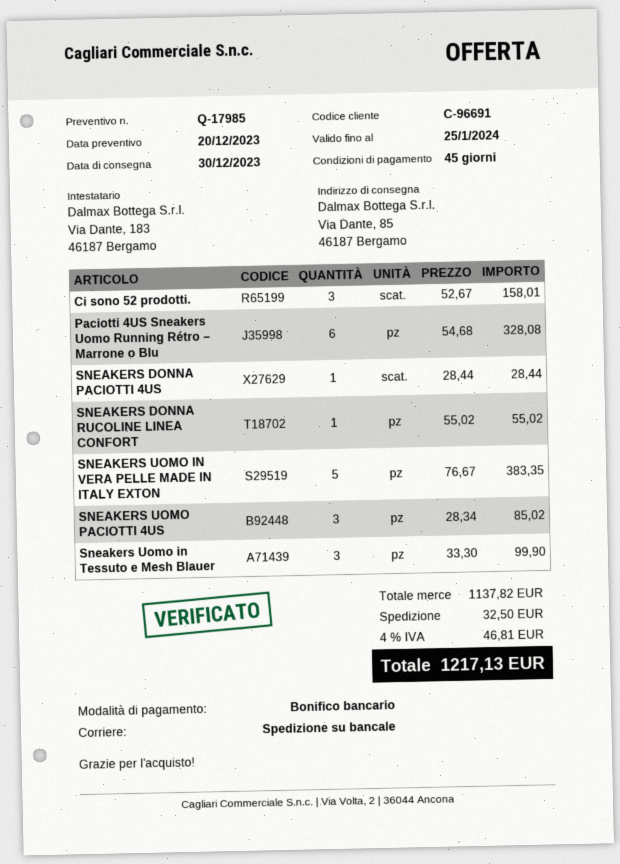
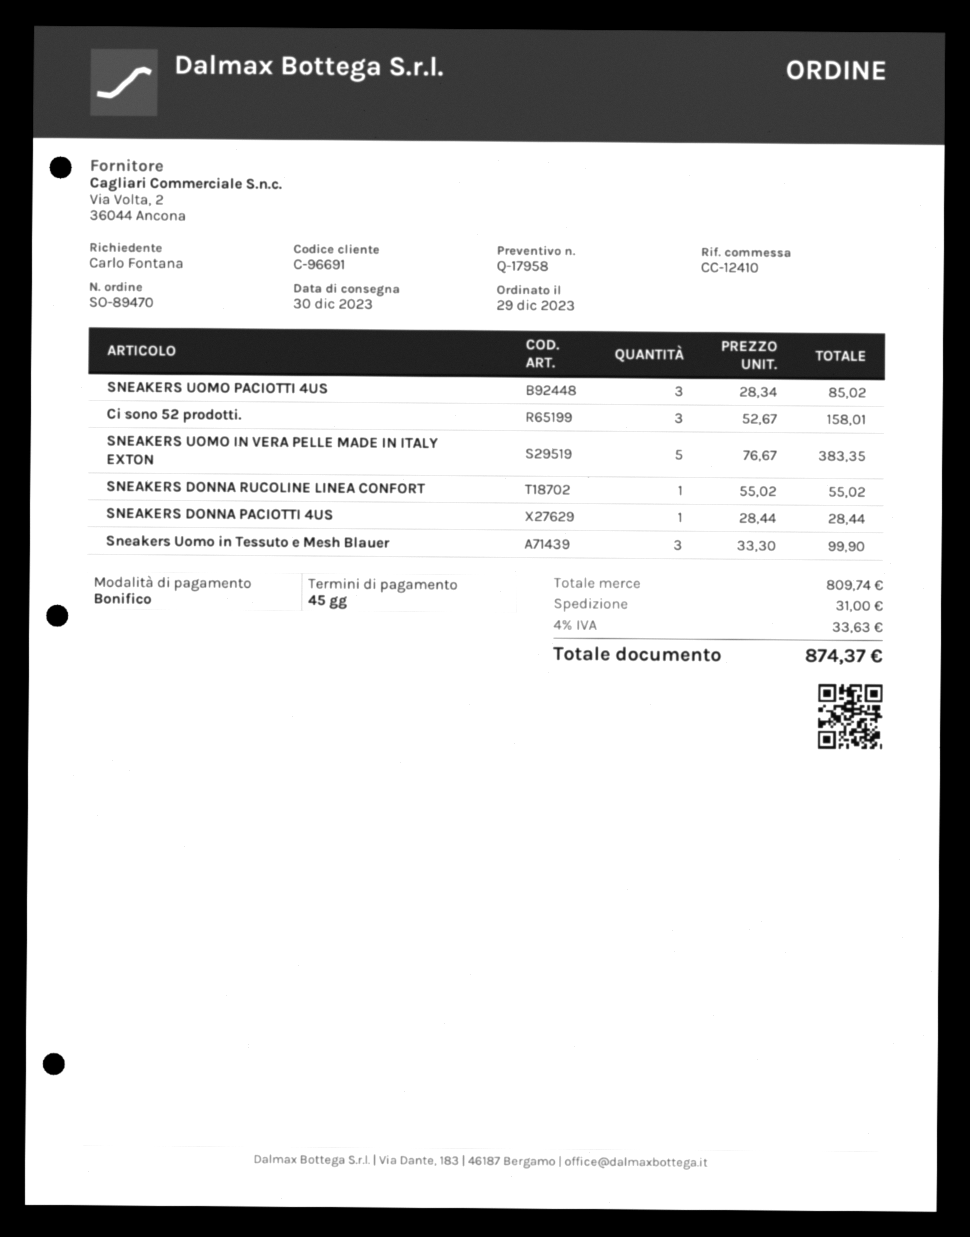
quote number: Q-17985 -> Q-17958
Paciotti 4US Sneakers Uomo Running Rétro – Marrone o Blu: 6 x 54.68 = 328.08 -> none
subtotal: 1137.82 -> 809.74
shipping: 32.50 -> 31.00
tax: 4% = 46.81 -> 4% = 33.63
total: 1217.13 -> 874.37

